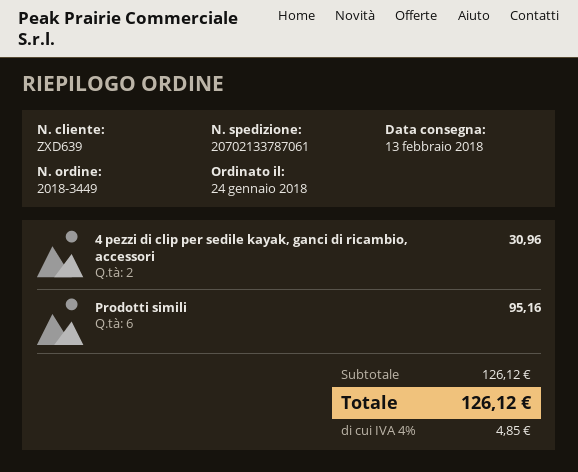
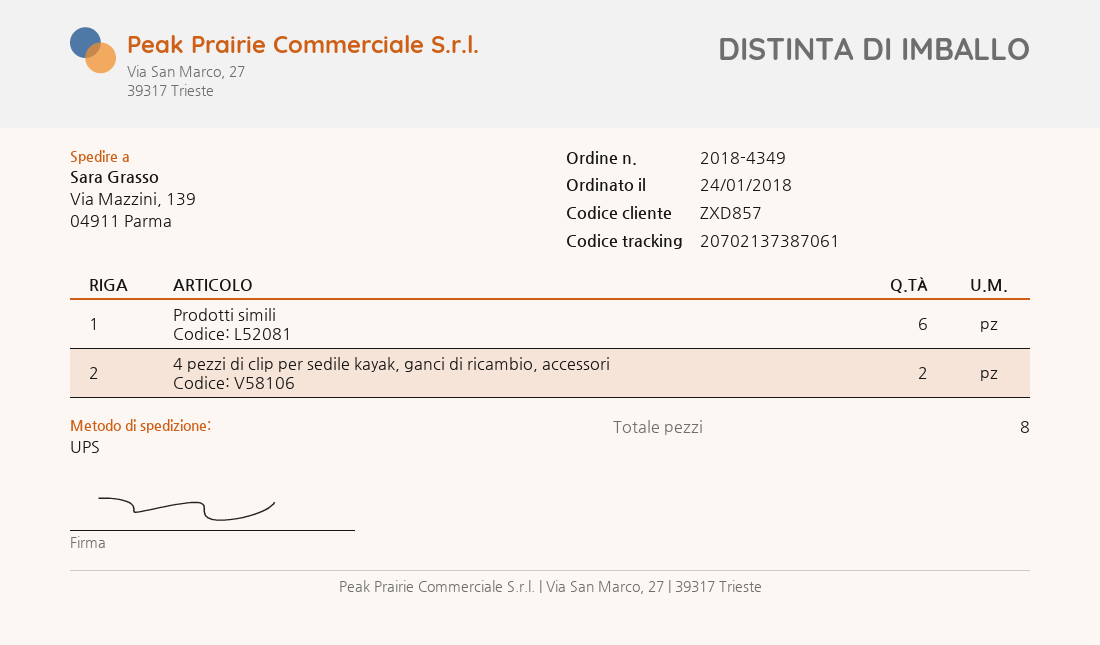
order number: 2018-3449 -> 2018-4349
customer number: ZXD639 -> ZXD857
tracking number: 20702133787061 -> 20702137387061

